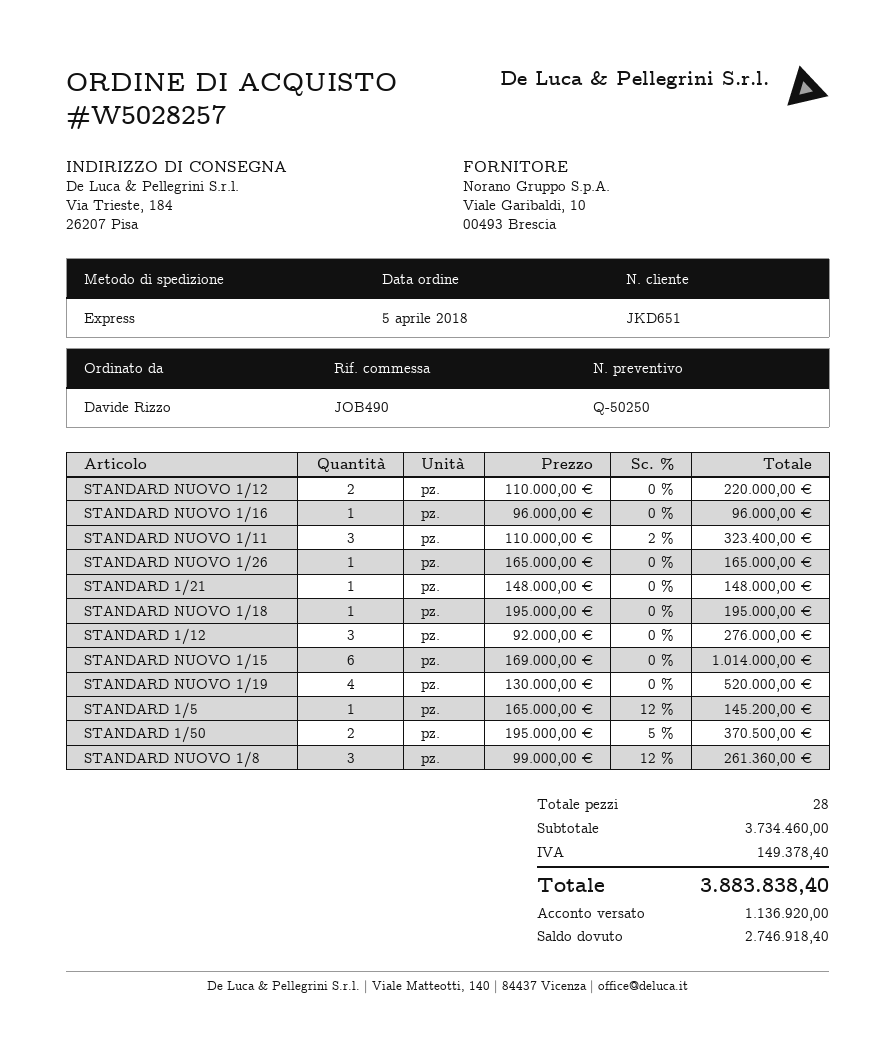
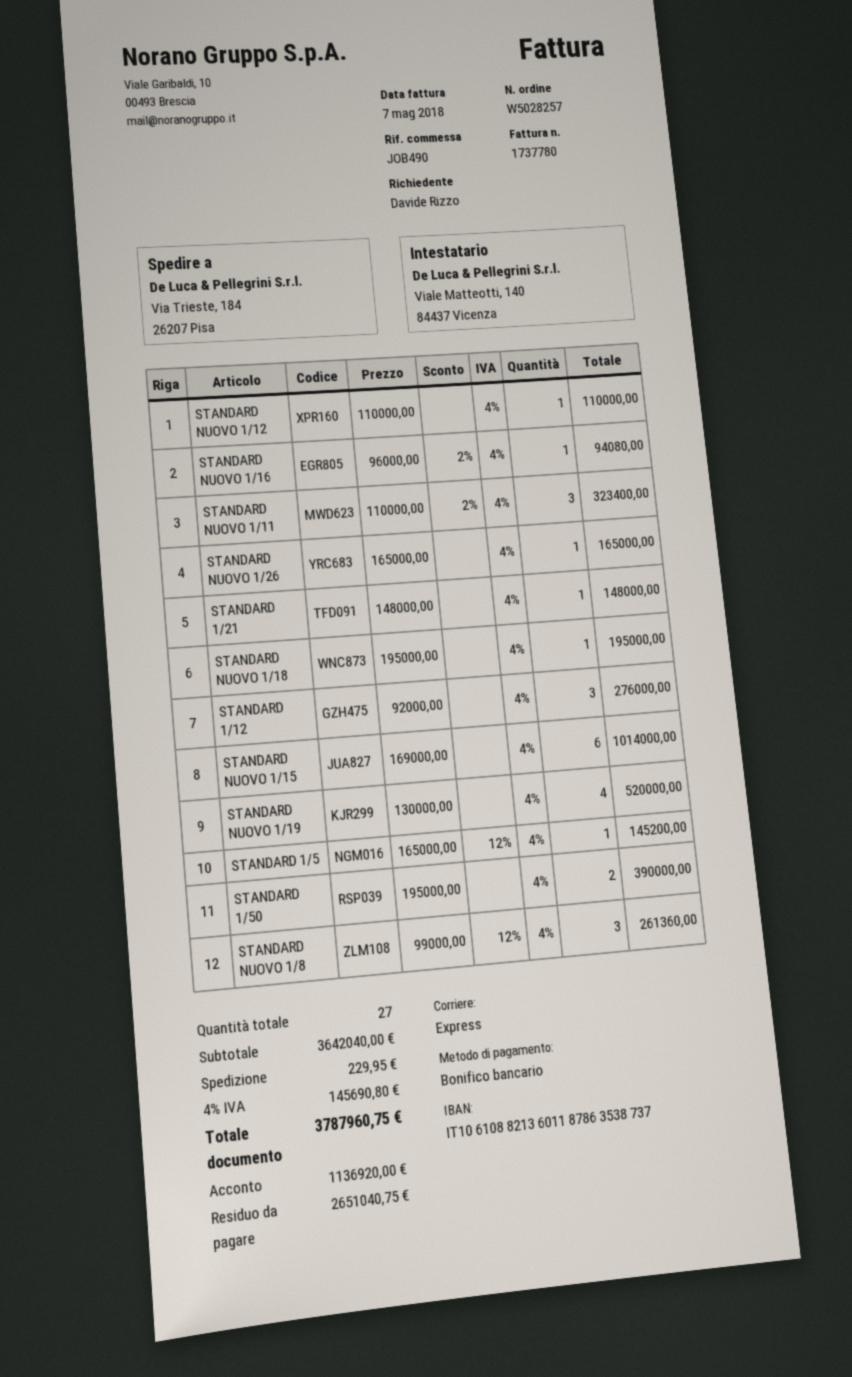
STANDARD NUOVO 1/12: 2 x 110000.00 = 220000.00 -> 1 x 110000.00 = 110000.00
STANDARD NUOVO 1/16: 1 x 96000.00 = 96000.00 -> 1 x 96000.00 - 2% = 94080.00
STANDARD 1/50: 2 x 195000.00 - 5% = 370500.00 -> 2 x 195000.00 = 390000.00
total quantity: 28 -> 27
subtotal: 3734460.00 -> 3642040.00
shipping: none -> 229.95
tax: 149378.40 -> 145690.80
total: 3883838.40 -> 3787960.75
balance: 2746918.40 -> 2651040.75

